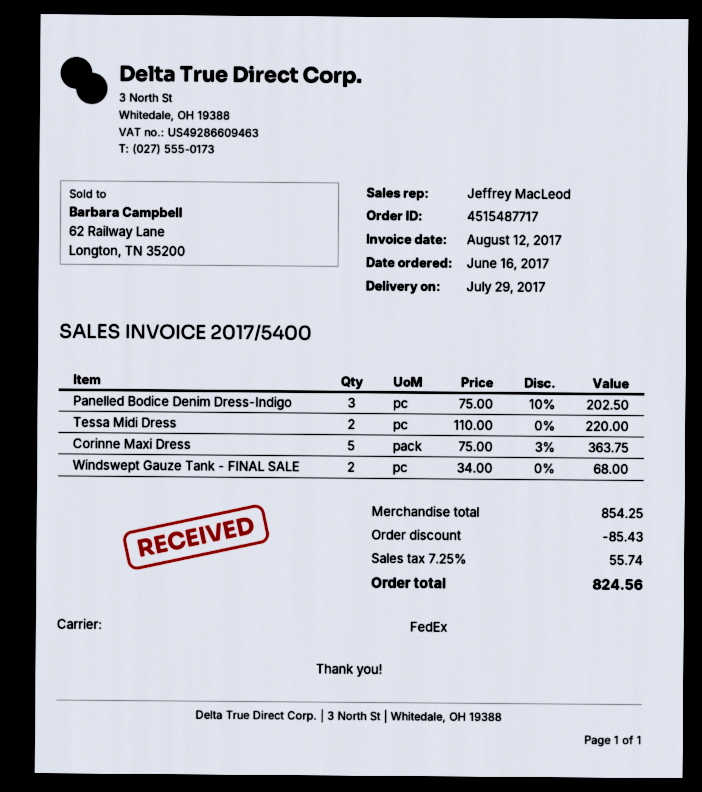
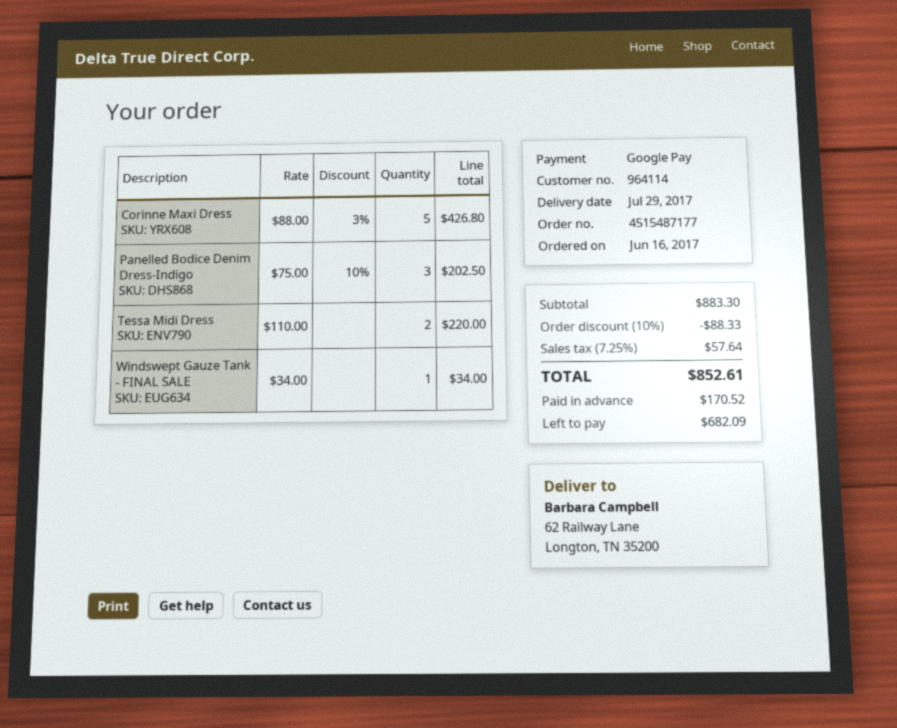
order number: 4515487717 -> 4515487177
Corinne Maxi Dress: 5 x 75.00 - 3% = 363.75 -> 5 x 88.00 - 3% = 426.80
Windswept Gauze Tank - FINAL SALE: 2 x 34.00 = 68.00 -> 1 x 34.00 = 34.00
subtotal: 854.25 -> 883.30
discount: 85.43 -> 88.33
tax: 7.25% = 55.74 -> 7.25% = 57.64
total: 824.56 -> 852.61

